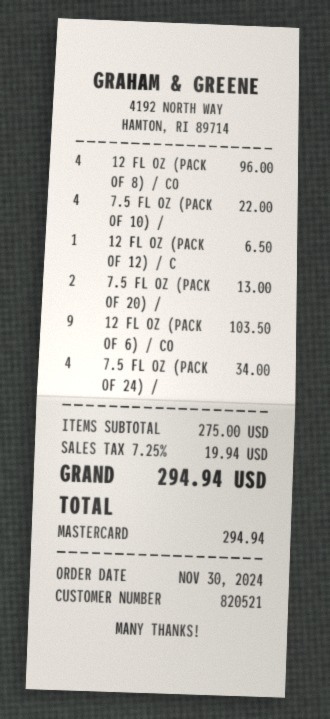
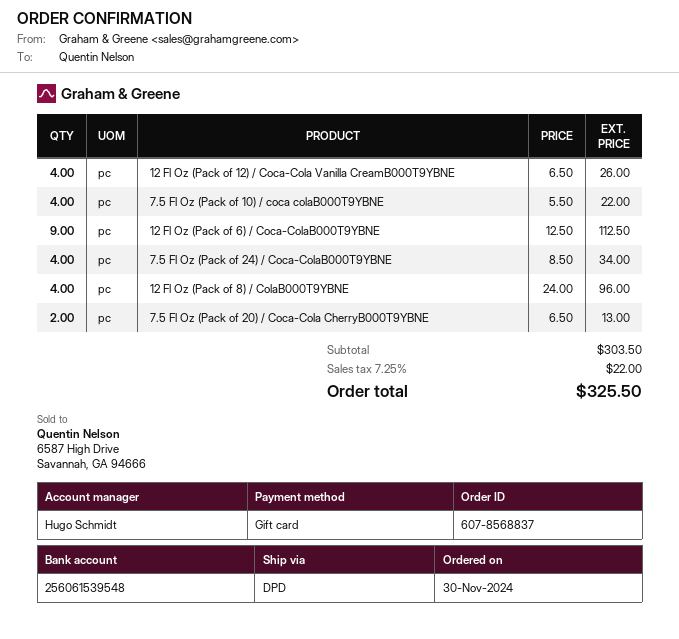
payment method: Mastercard -> gift card
12 FL OZ (PACK OF 12) / C: 1 for 6.50 -> 4 for 26.00
12 FL OZ (PACK OF 6) / CO: 9 for 103.50 -> 9 for 112.50
subtotal: 275.00 -> 303.50
tax: 7.25% = 19.94 -> 7.25% = 22.00
total: 294.94 -> 325.50

